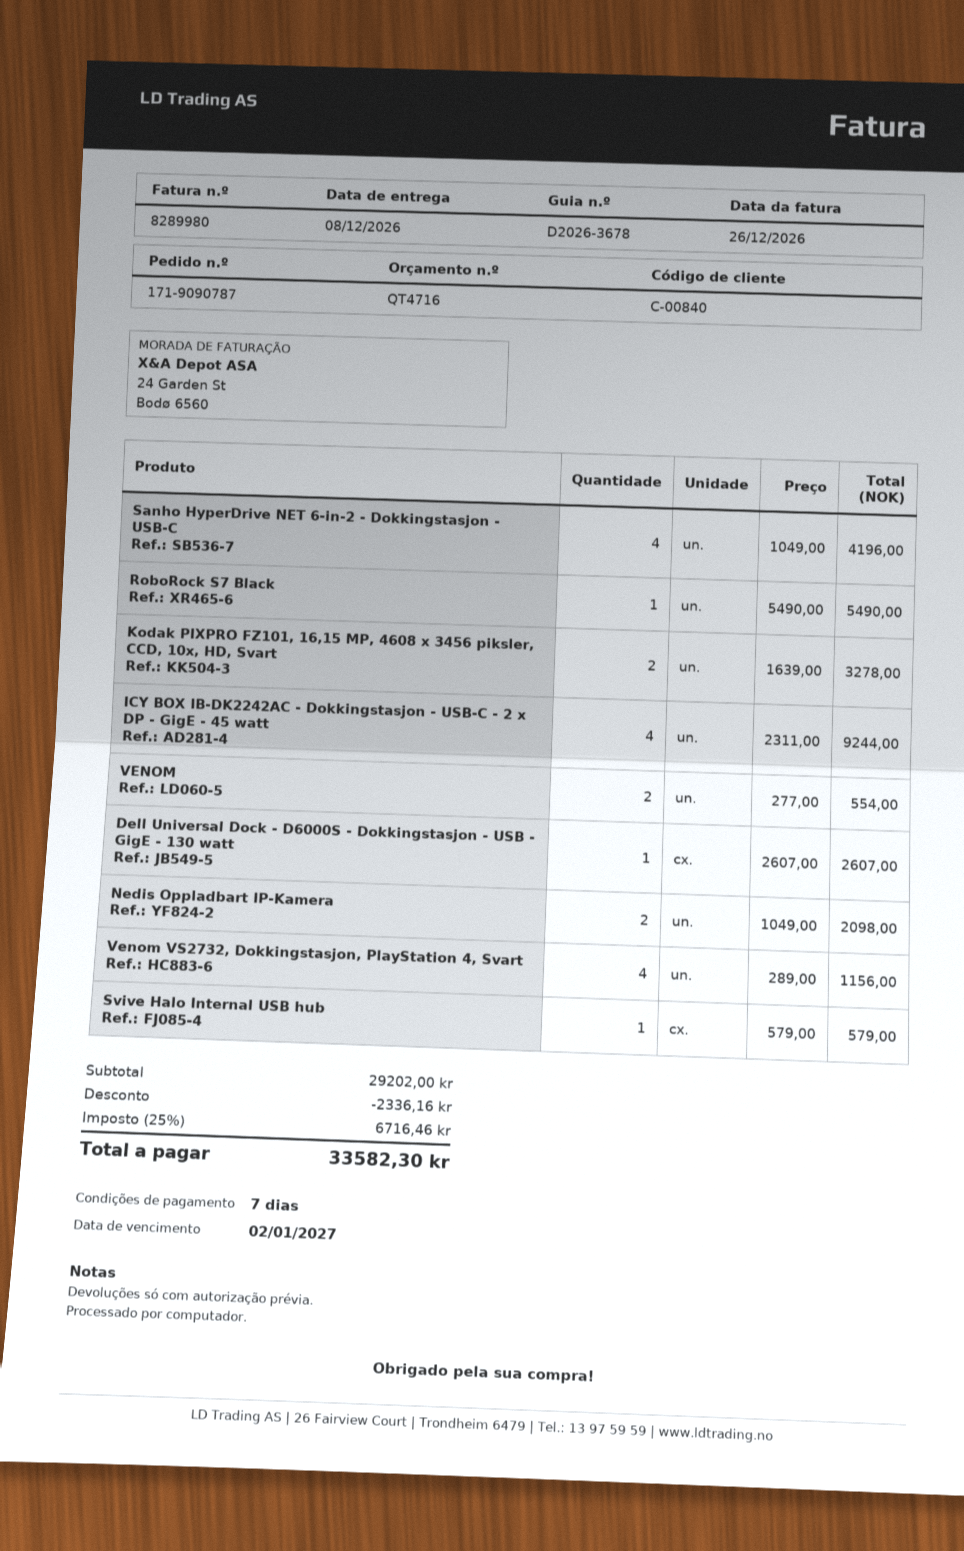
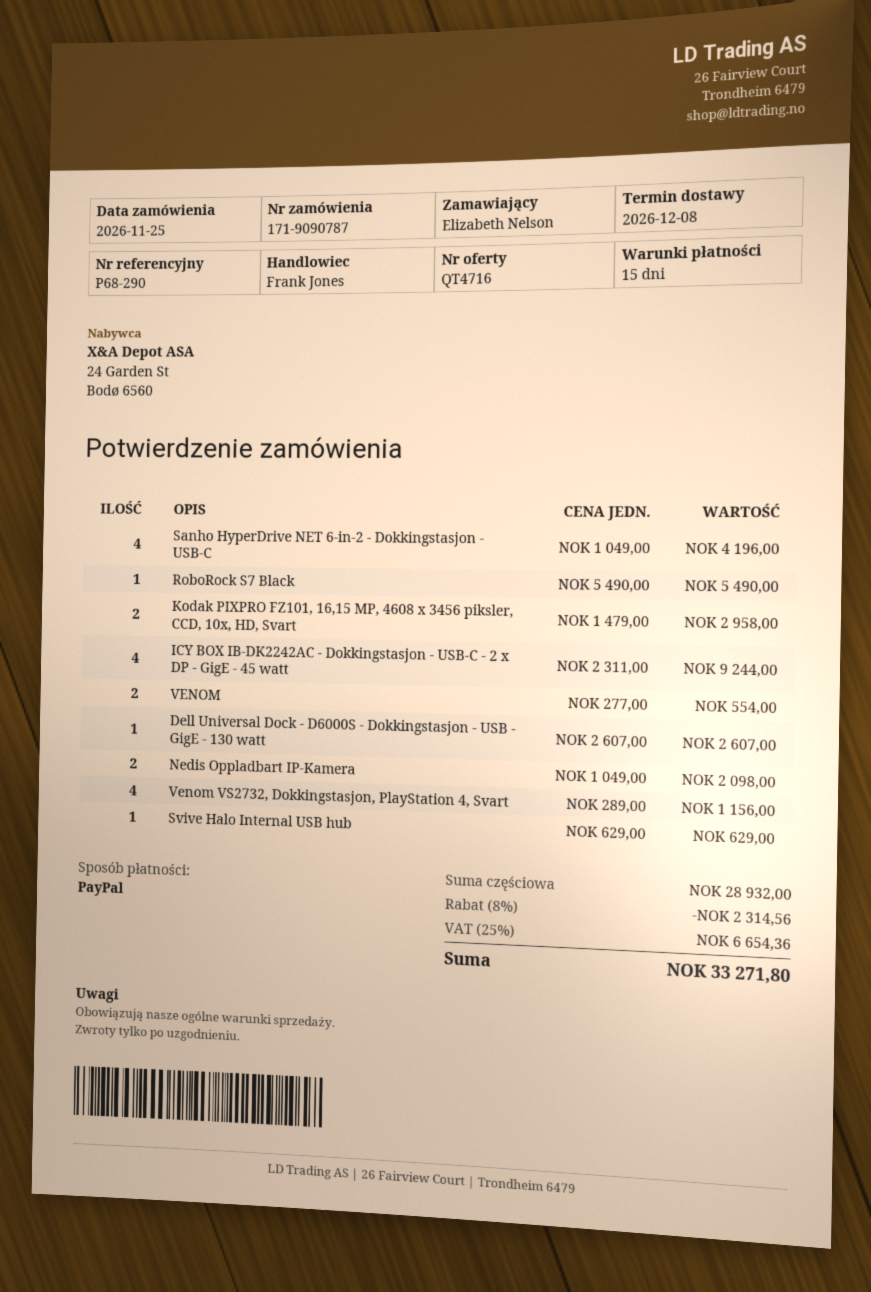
payment terms: 7 days -> 15 days
Kodak PIXPRO FZ101, 16,15 MP, 4608 x 3456 piksler, CCD, 10x, HD, Svart: 2 x 1639.00 = 3278.00 -> 2 x 1479.00 = 2958.00
Svive Halo Internal USB hub: 1 x 579.00 = 579.00 -> 1 x 629.00 = 629.00
subtotal: 29202.00 -> 28932.00
discount: 2336.16 -> 2314.56
tax: 25% = 6716.46 -> 25% = 6654.36
total: 33582.30 -> 33271.80

